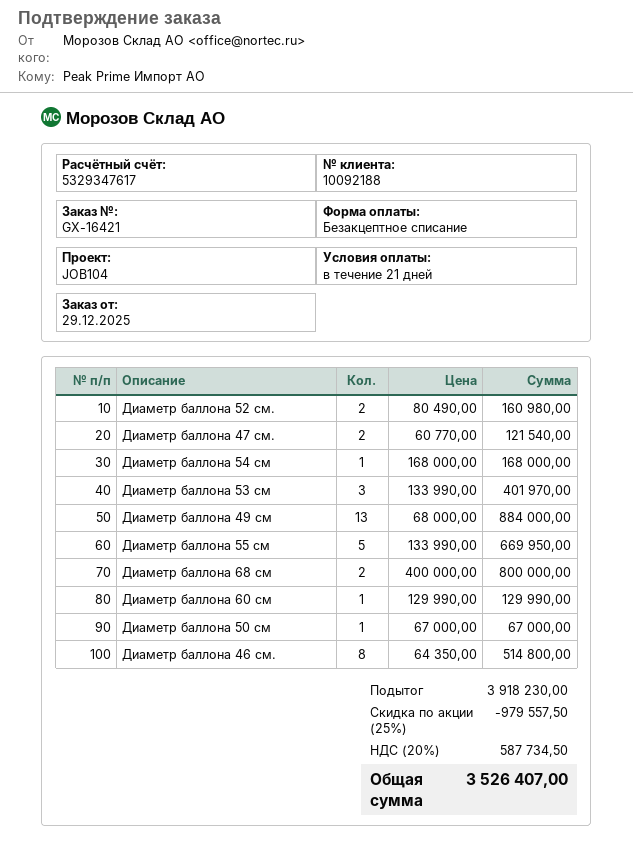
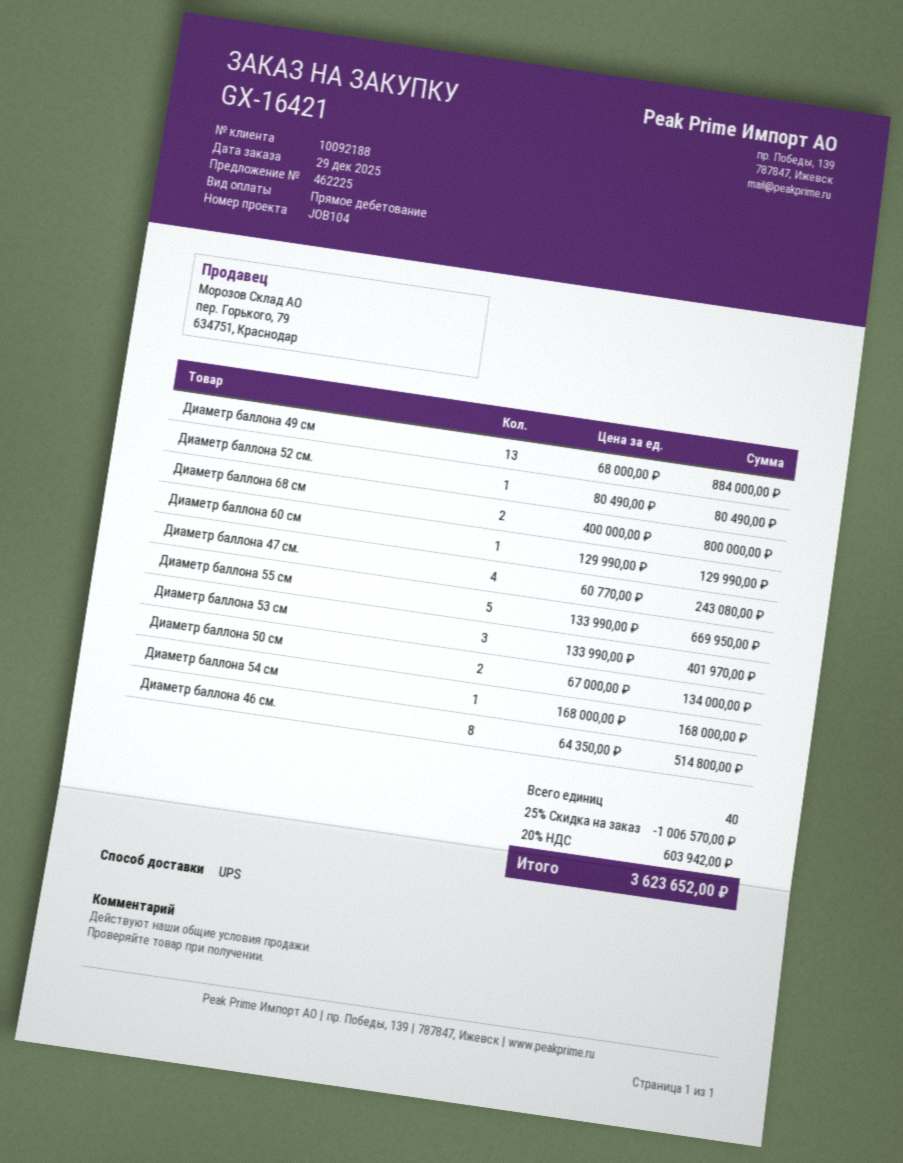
Диаметр баллона 52 см.: 2 x 80490.00 = 160980.00 -> 1 x 80490.00 = 80490.00
Диаметр баллона 47 см.: 2 x 60770.00 = 121540.00 -> 4 x 60770.00 = 243080.00
Диаметр баллона 50 см: 1 x 67000.00 = 67000.00 -> 2 x 67000.00 = 134000.00
discount: 25% = 979557.50 -> 25% = 1006570.00
tax: 20% = 587734.50 -> 20% = 603942.00
total: 3526407.00 -> 3623652.00

